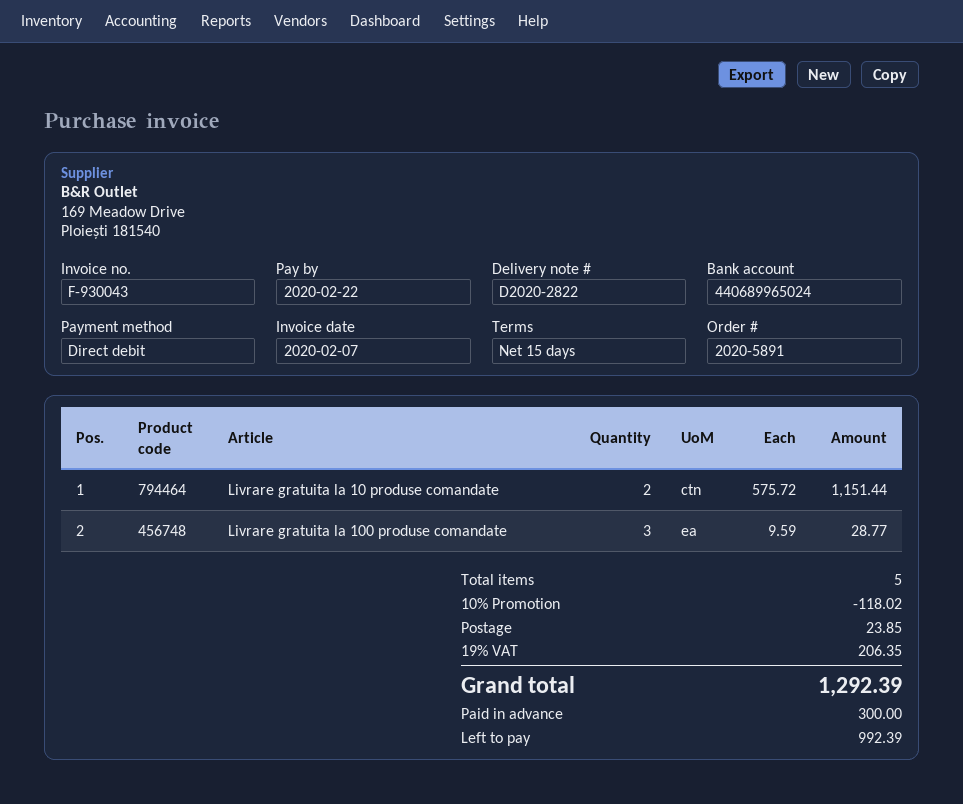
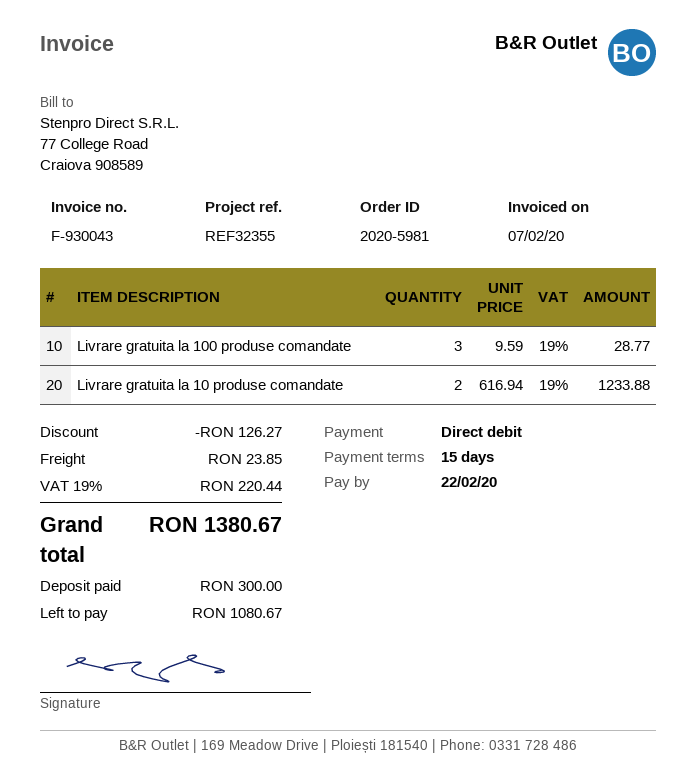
order number: 2020-5891 -> 2020-5981
Livrare gratuita la 10 produse comandate: 2 x 575.72 = 1151.44 -> 2 x 616.94 = 1233.88
discount: 118.02 -> 126.27
tax: 19% = 206.35 -> 19% = 220.44
total: 1292.39 -> 1380.67
balance: 992.39 -> 1080.67

